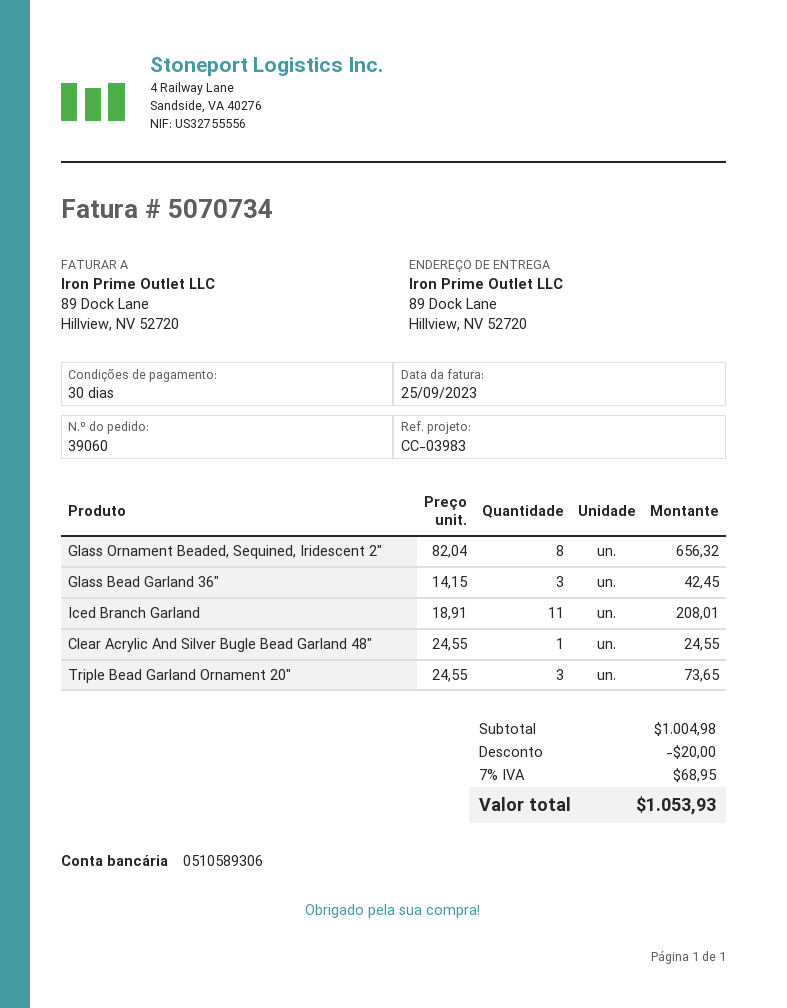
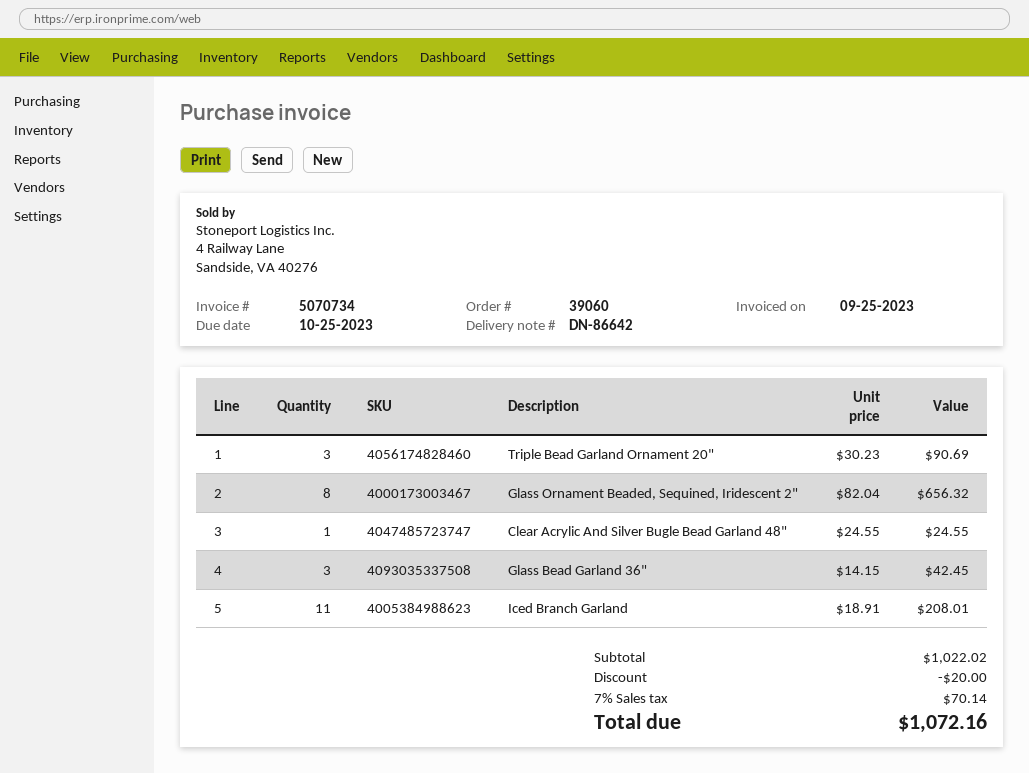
Triple Bead Garland Ornament 20": 3 x 24.55 = 73.65 -> 3 x 30.23 = 90.69
subtotal: 1004.98 -> 1022.02
tax: 7% = 68.95 -> 7% = 70.14
total: 1053.93 -> 1072.16

